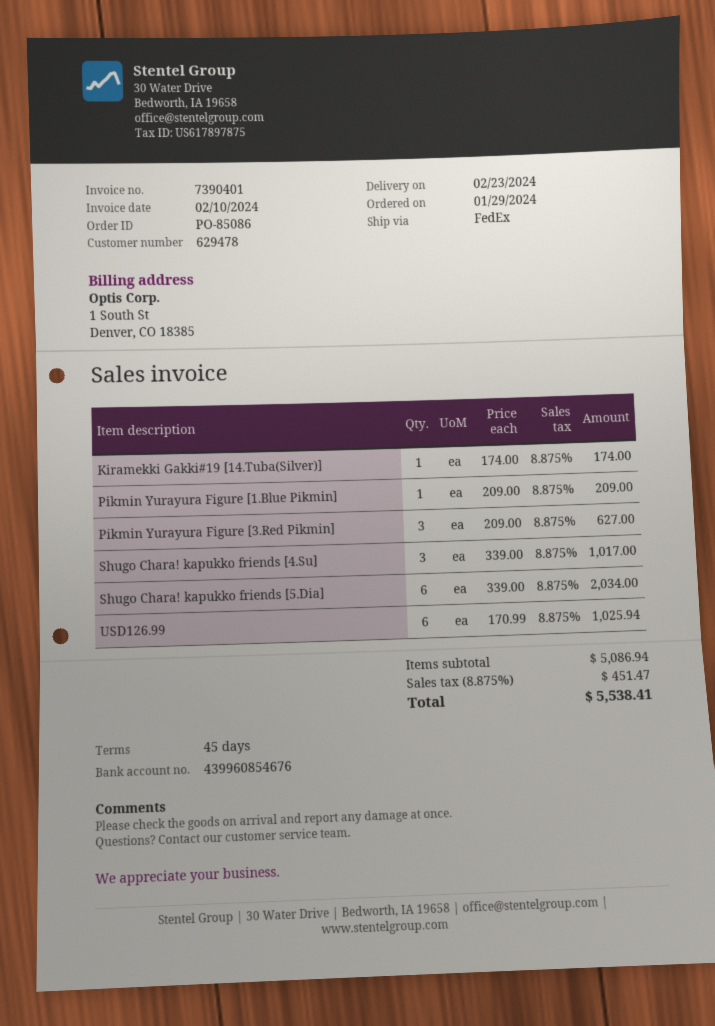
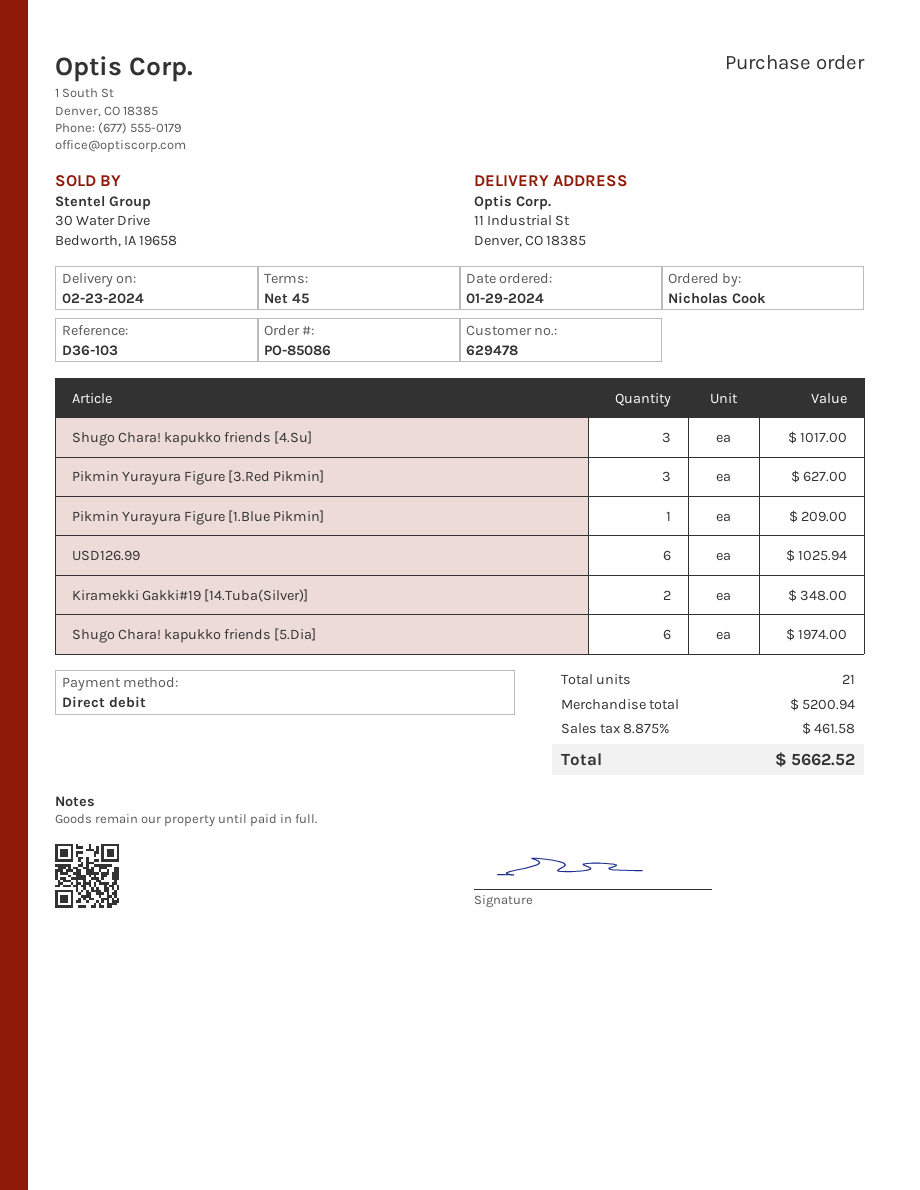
Kiramekki Gakki#19 [14.Tuba(Silver)]: 1 for 174.00 -> 2 for 348.00
Shugo Chara! kapukko friends [5.Dia]: 6 for 2034.00 -> 6 for 1974.00
subtotal: 5086.94 -> 5200.94
tax: 8.875% = 451.47 -> 8.875% = 461.58
total: 5538.41 -> 5662.52

